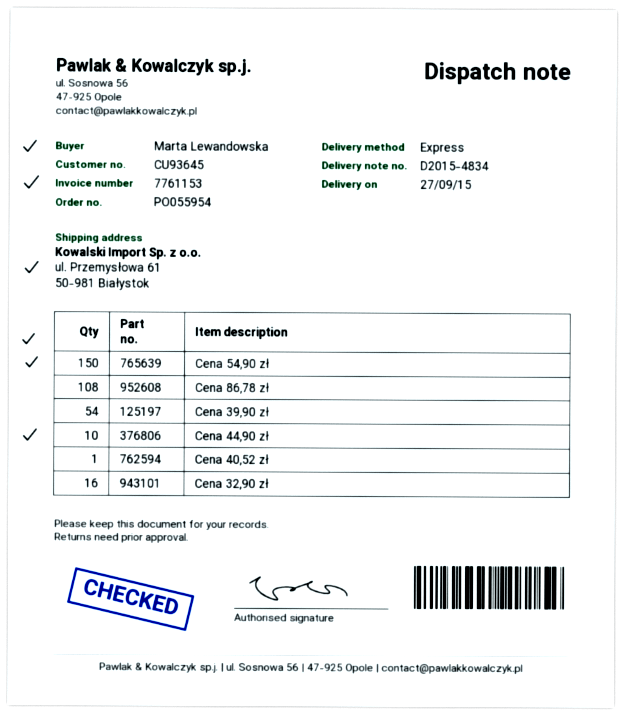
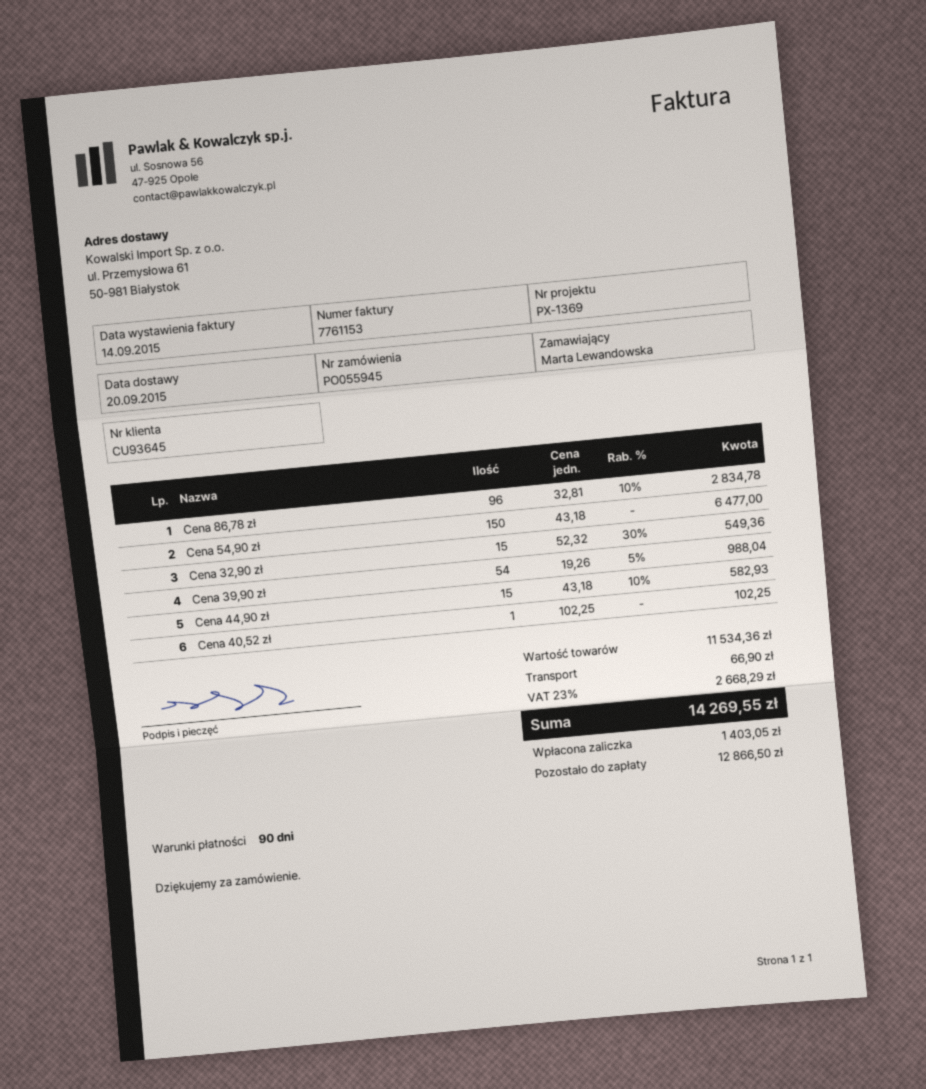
order number: PO055954 -> PO055945
delivery date: 2015-09-27 -> 2015-09-20
Cena 86,78 zł: 108 -> 96
Cena 44,90 zł: 10 -> 15
Cena 32,90 zł: 16 -> 15

